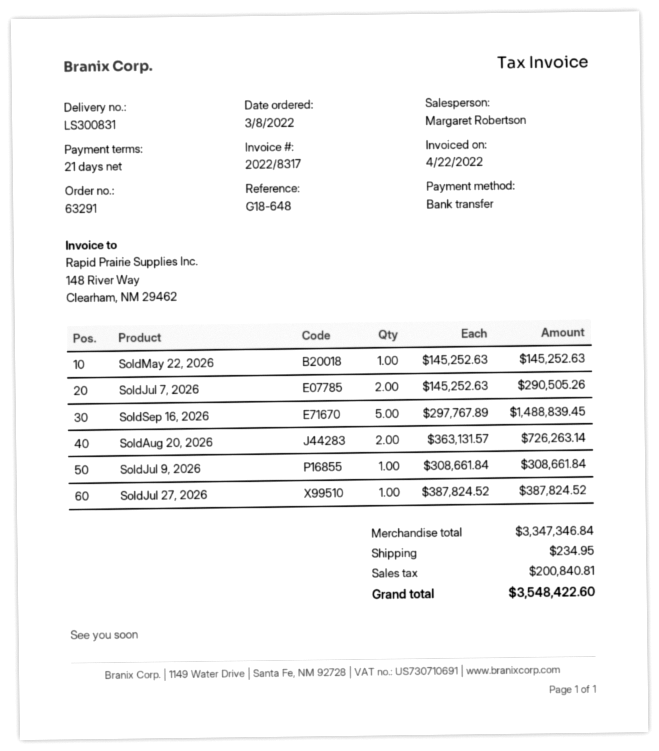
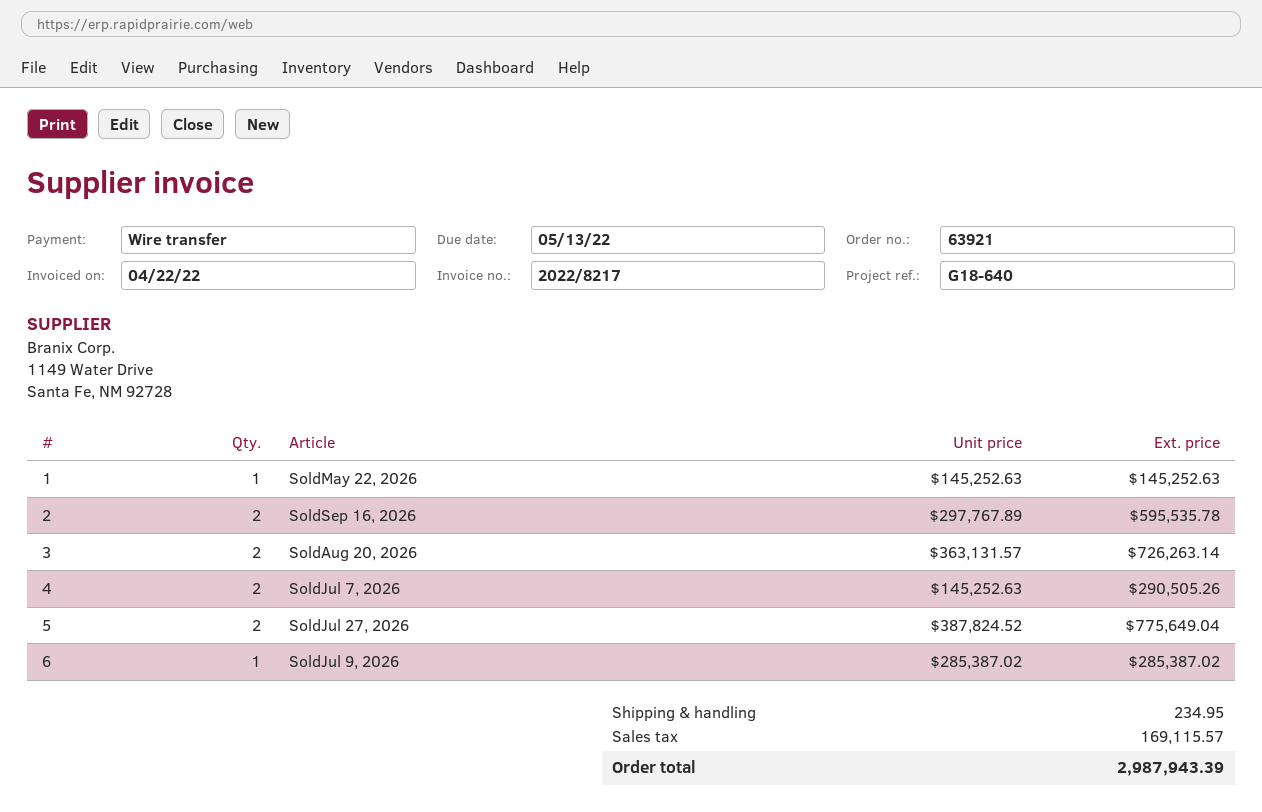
order number: 63291 -> 63921
invoice number: 2022/8317 -> 2022/8217
reference: G18-648 -> G18-640
SoldSep 16, 2026: 5 x 297767.89 = 1488839.45 -> 2 x 297767.89 = 595535.78
SoldJul 9, 2026: 1 x 308661.84 = 308661.84 -> 1 x 285387.02 = 285387.02
SoldJul 27, 2026: 1 x 387824.52 = 387824.52 -> 2 x 387824.52 = 775649.04
tax: 200840.81 -> 169115.57
total: 3548422.60 -> 2987943.39

